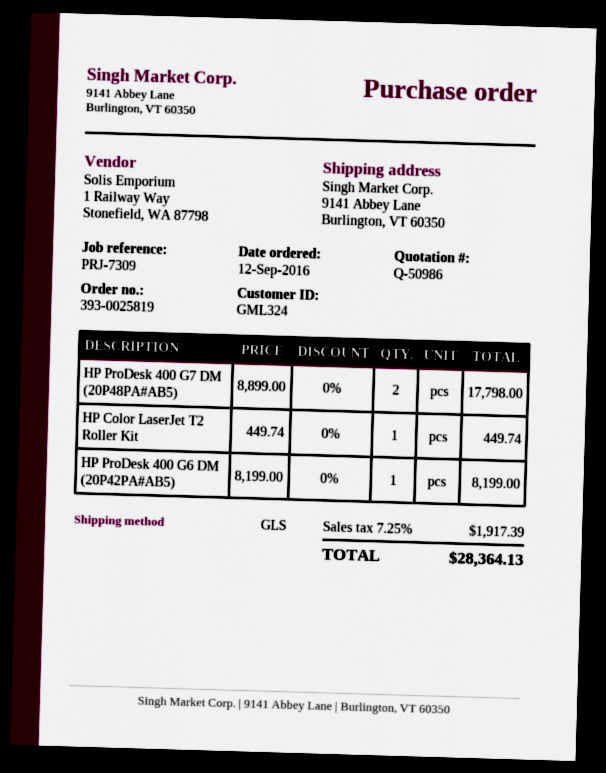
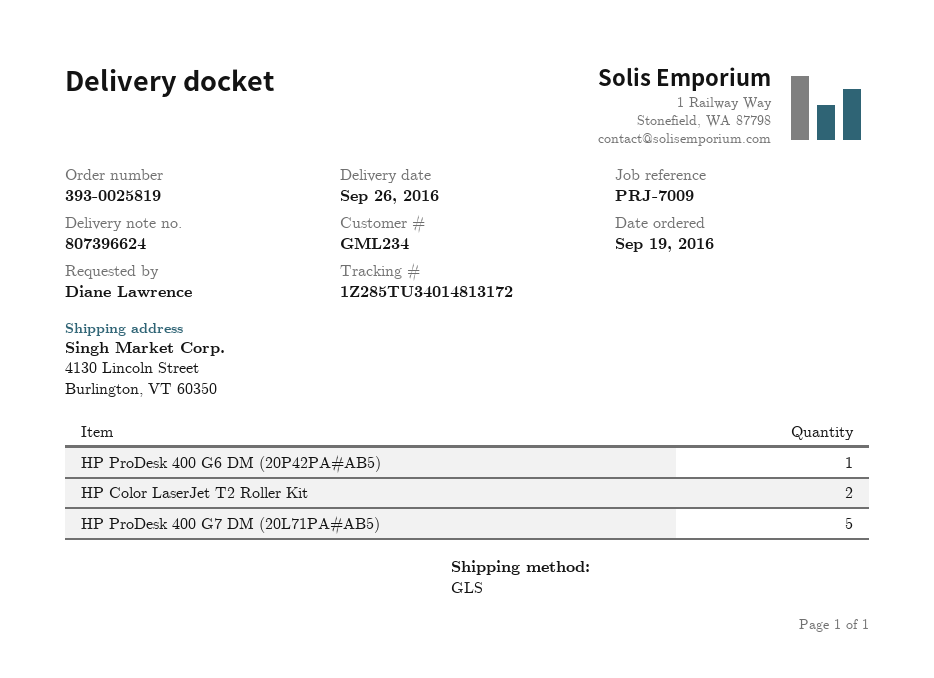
order date: 2016-09-12 -> 2016-09-19
customer number: GML324 -> GML234
reference: PRJ-7309 -> PRJ-7009
ship to: 9141 Abbey Lane, Burlington, VT 60350 -> 4130 Lincoln Street, Burlington, VT 60350
HP ProDesk 400 G7 DM (20P48PA#AB5): 2 -> none
HP Color LaserJet T2 Roller Kit: 1 -> 2
HP ProDesk 400 G7 DM (20L71PA#AB5): none -> 5

